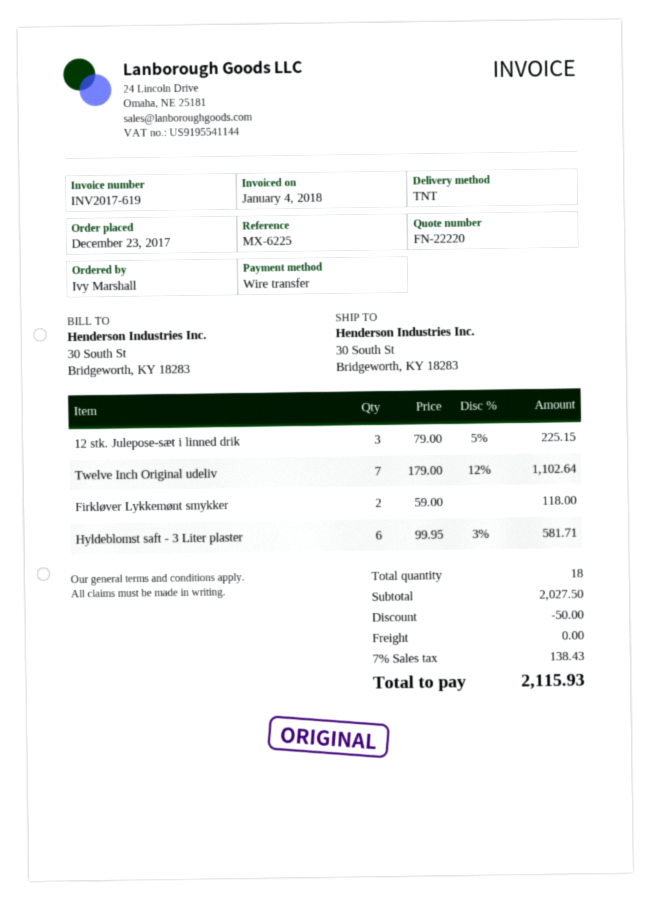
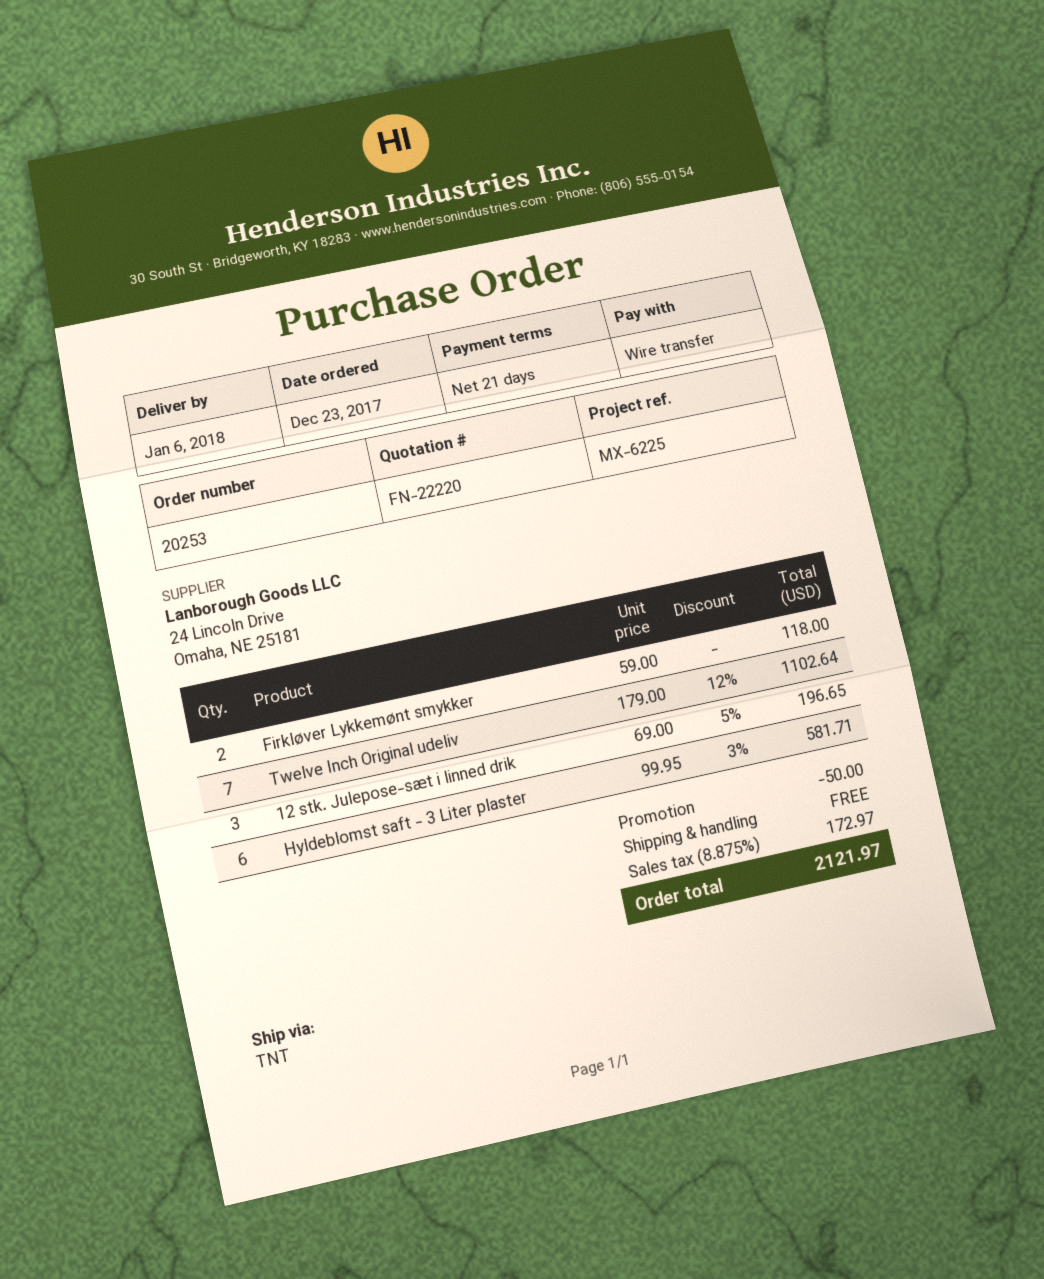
12 stk. Julepose-sæt i linned drik: 3 x 79.00 - 5% = 225.15 -> 3 x 69.00 - 5% = 196.65
tax: 7% = 138.43 -> 8.875% = 172.97
total: 2115.93 -> 2121.97

